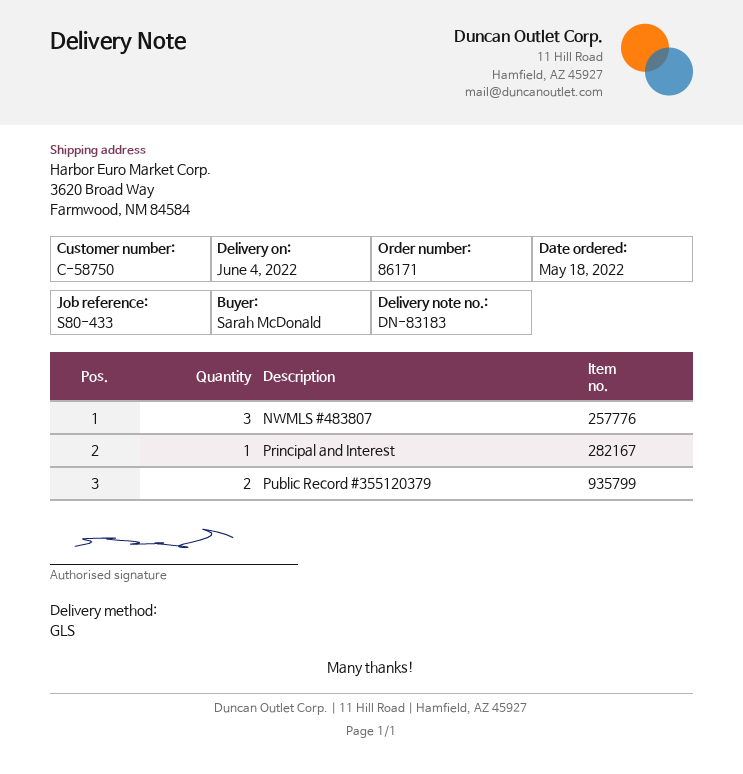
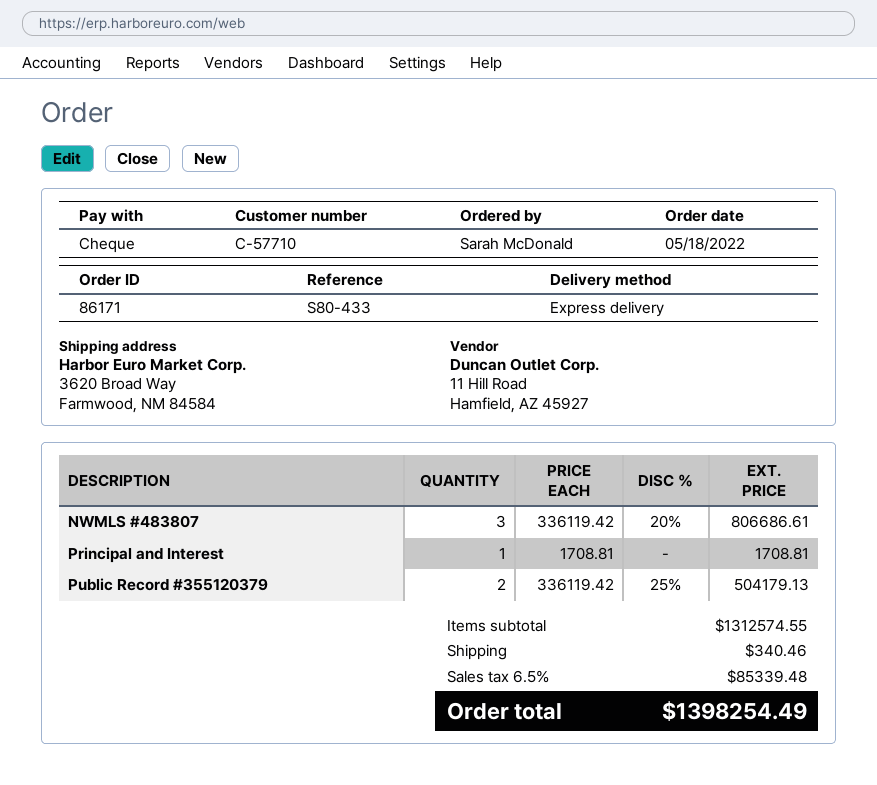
customer number: C-58750 -> C-57710
shipping method: GLS -> express

